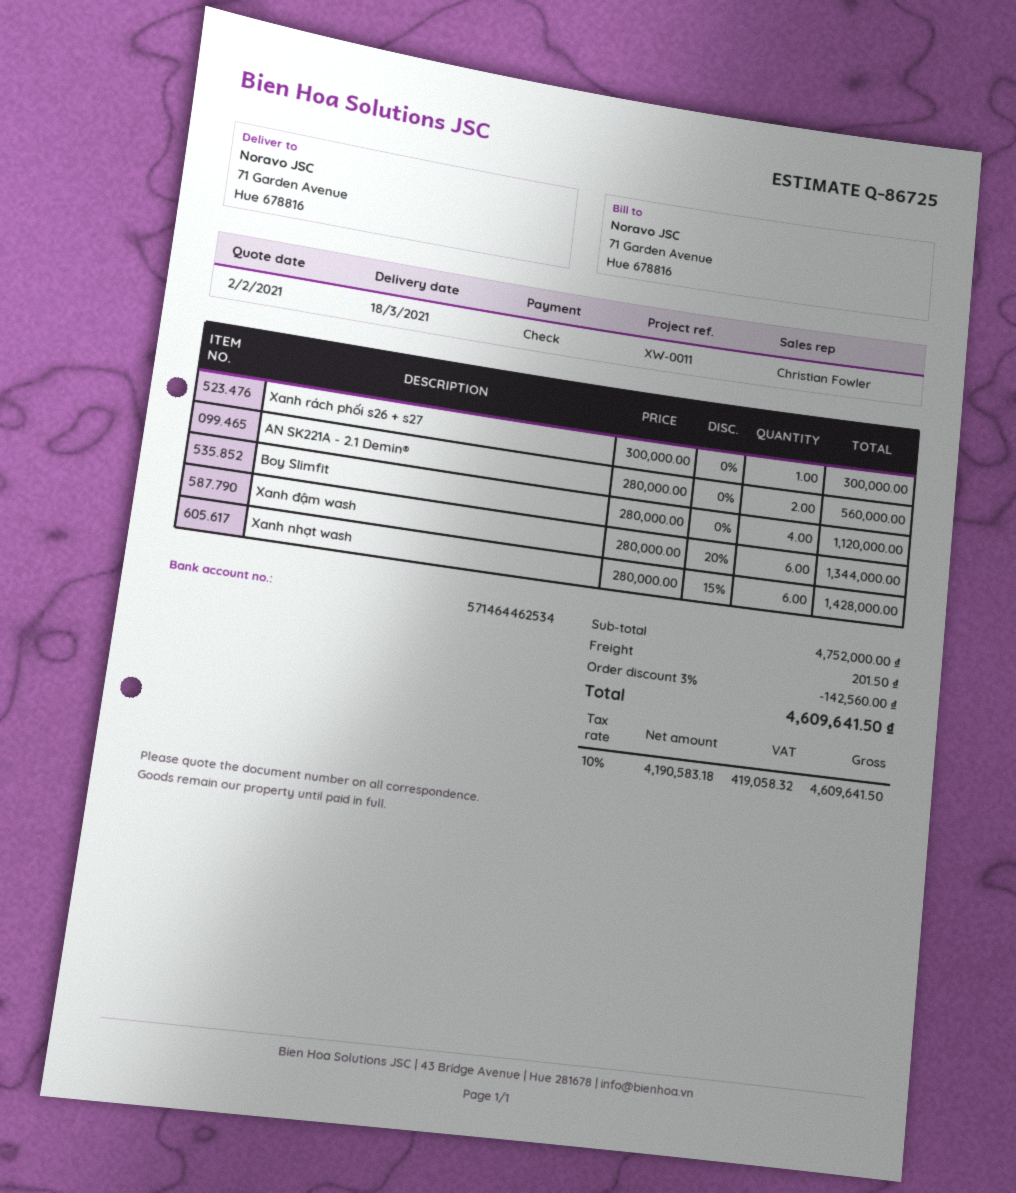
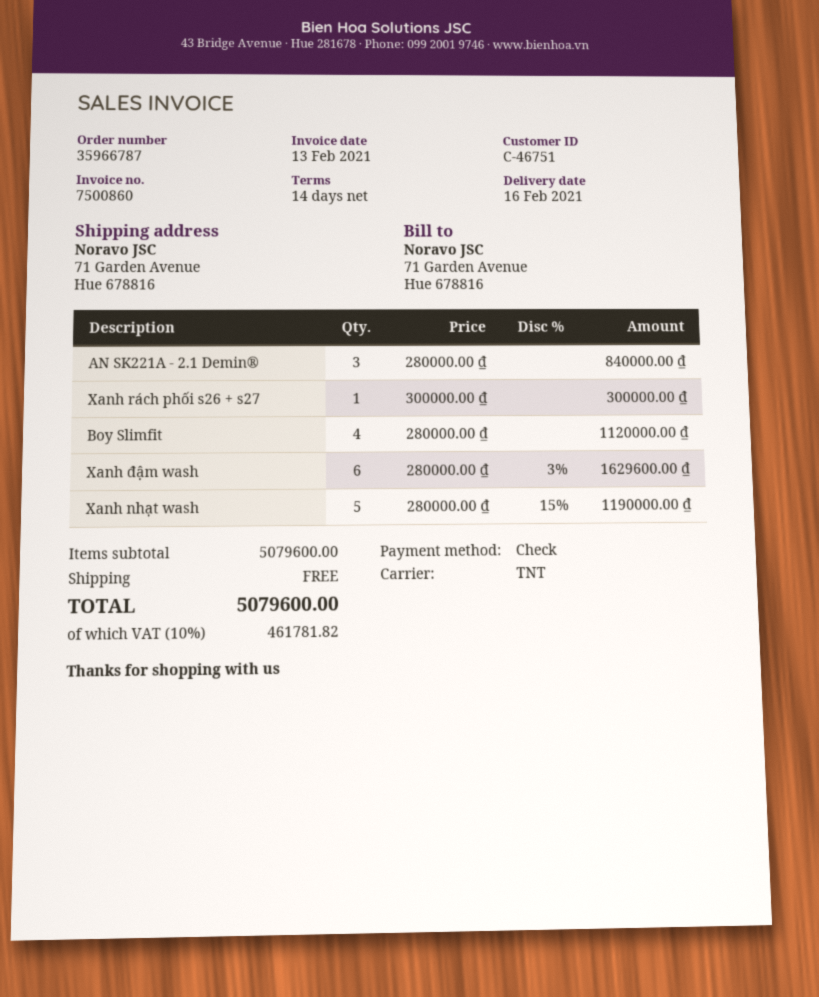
delivery date: 2021-03-18 -> 2021-02-16
AN SK221A - 2.1 Demin®: 2 x 280000.00 = 560000.00 -> 3 x 280000.00 = 840000.00
Xanh đậm wash: 6 x 280000.00 - 20% = 1344000.00 -> 6 x 280000.00 - 3% = 1629600.00
Xanh nhạt wash: 6 x 280000.00 - 15% = 1428000.00 -> 5 x 280000.00 - 15% = 1190000.00
subtotal: 4752000.00 -> 5079600.00
discount: 3% = 142560.00 -> none
shipping: 201.50 -> 0.00
tax: 10% = 419058.32 -> 10% = 461781.82
total: 4609641.50 -> 5079600.00

